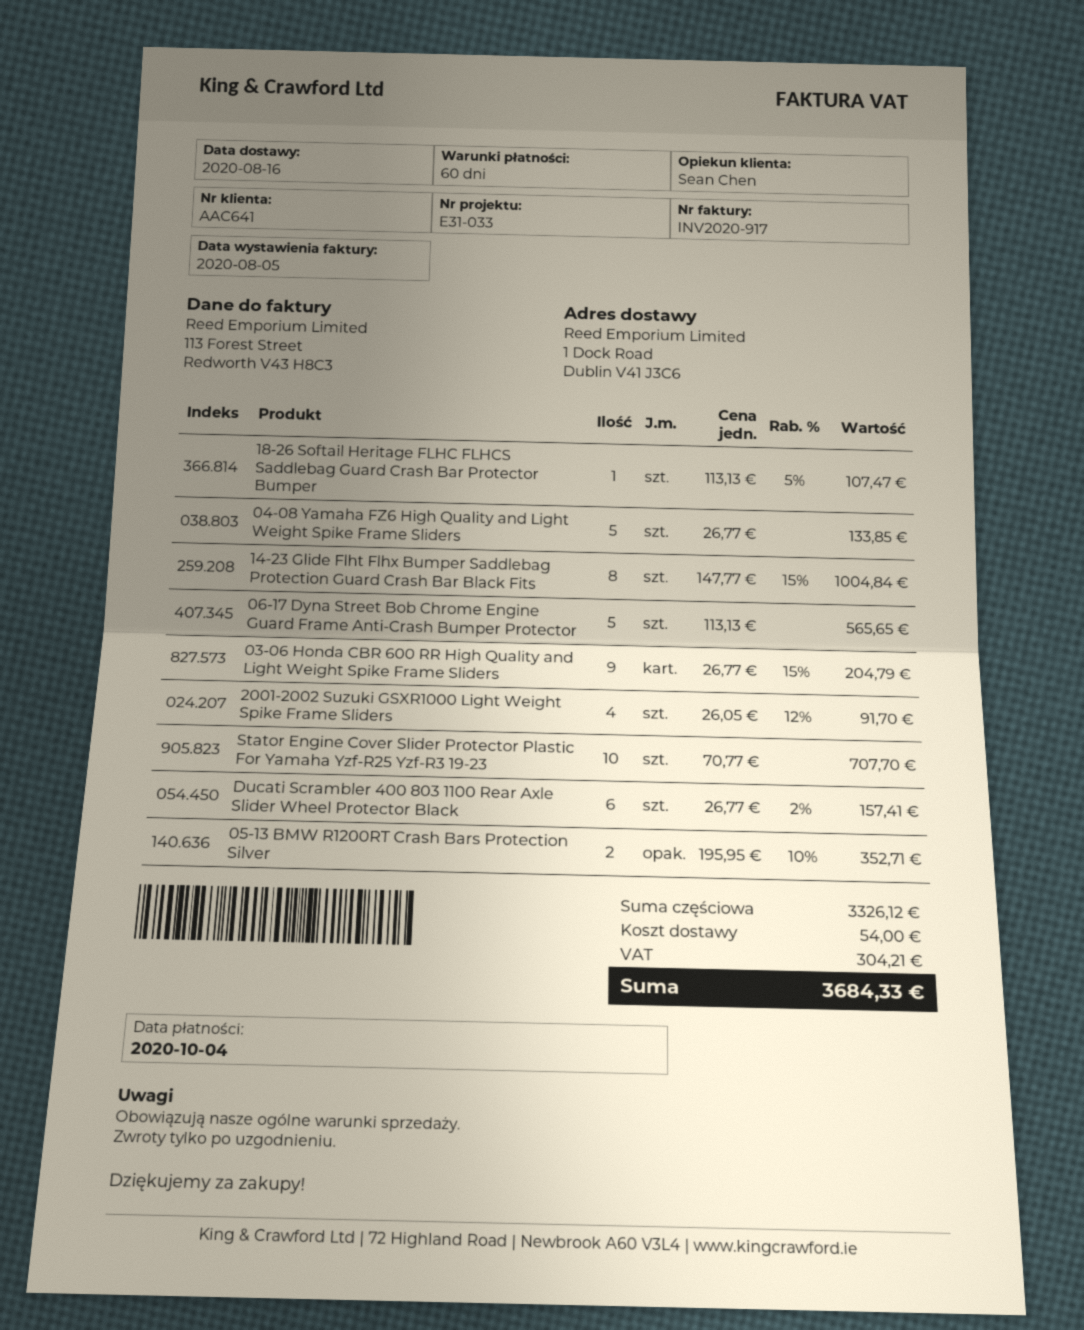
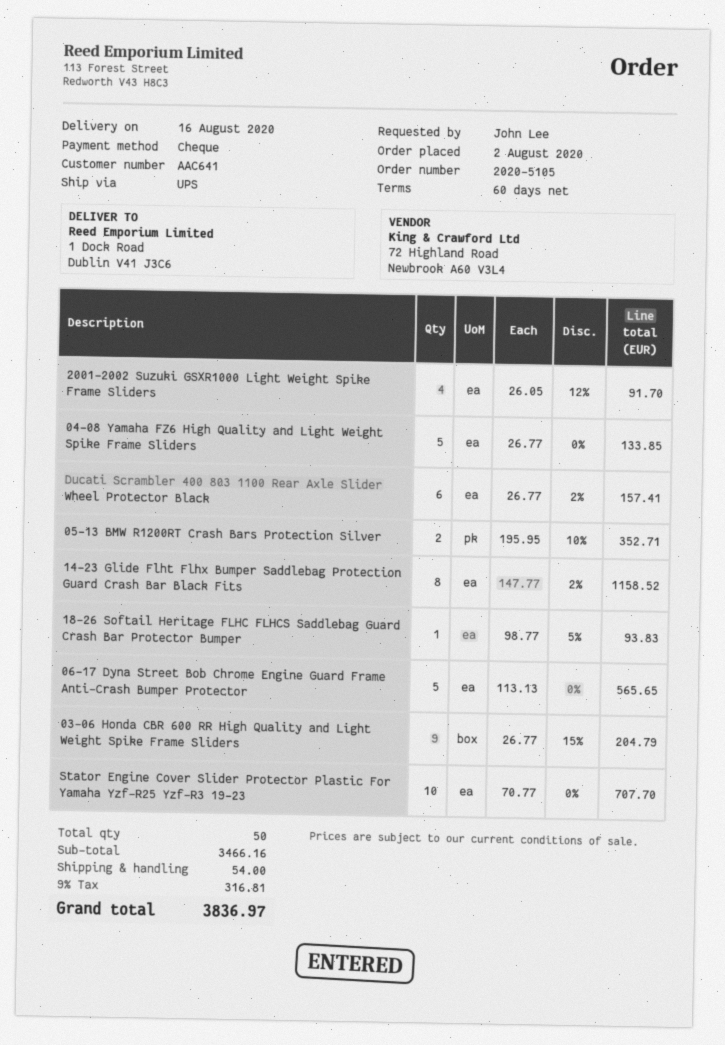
18-26 Softail Heritage FLHC FLHCS Saddlebag Guard Crash Bar Protector Bumper: 1 x 113.13 - 5% = 107.47 -> 1 x 98.77 - 5% = 93.83
14-23 Glide Flht Flhx Bumper Saddlebag Protection Guard Crash Bar Black Fits: 8 x 147.77 - 15% = 1004.84 -> 8 x 147.77 - 2% = 1158.52
subtotal: 3326.12 -> 3466.16
tax: 304.21 -> 316.81
total: 3684.33 -> 3836.97

